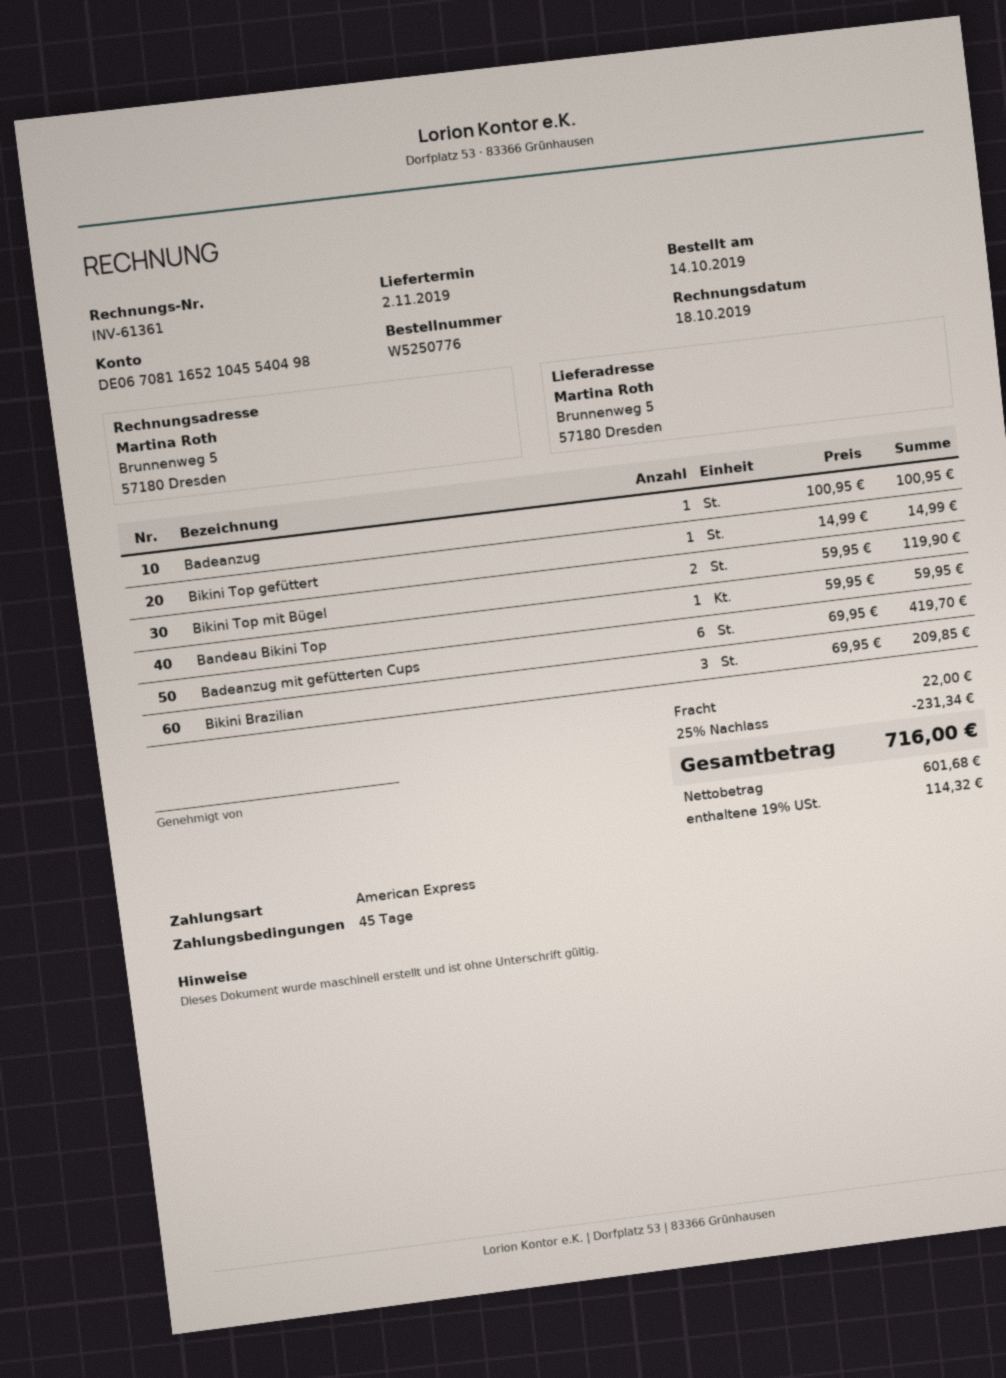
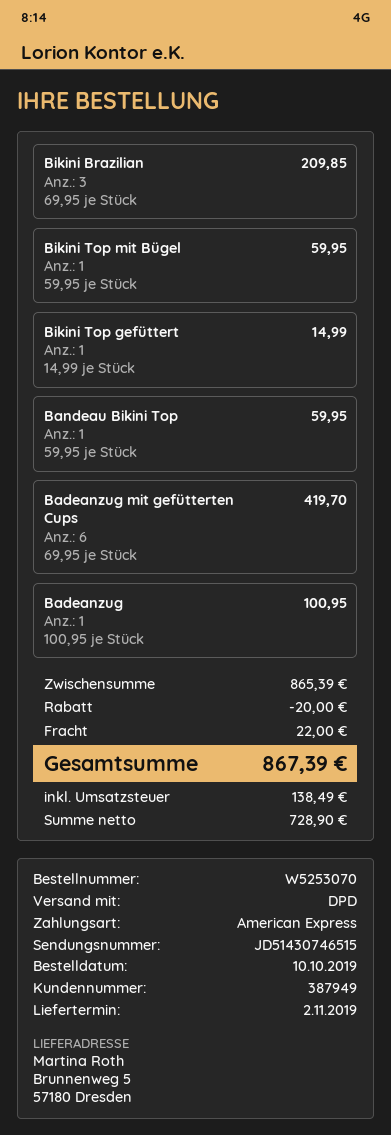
order number: W5250776 -> W5253070
order date: 2019-10-14 -> 2019-10-10
Bikini Top mit Bügel: 2 x 59.95 = 119.90 -> 1 x 59.95 = 59.95
discount: 231.34 -> 20.00
net: 601.68 -> 728.90
tax: 114.32 -> 138.49
total: 716.00 -> 867.39

